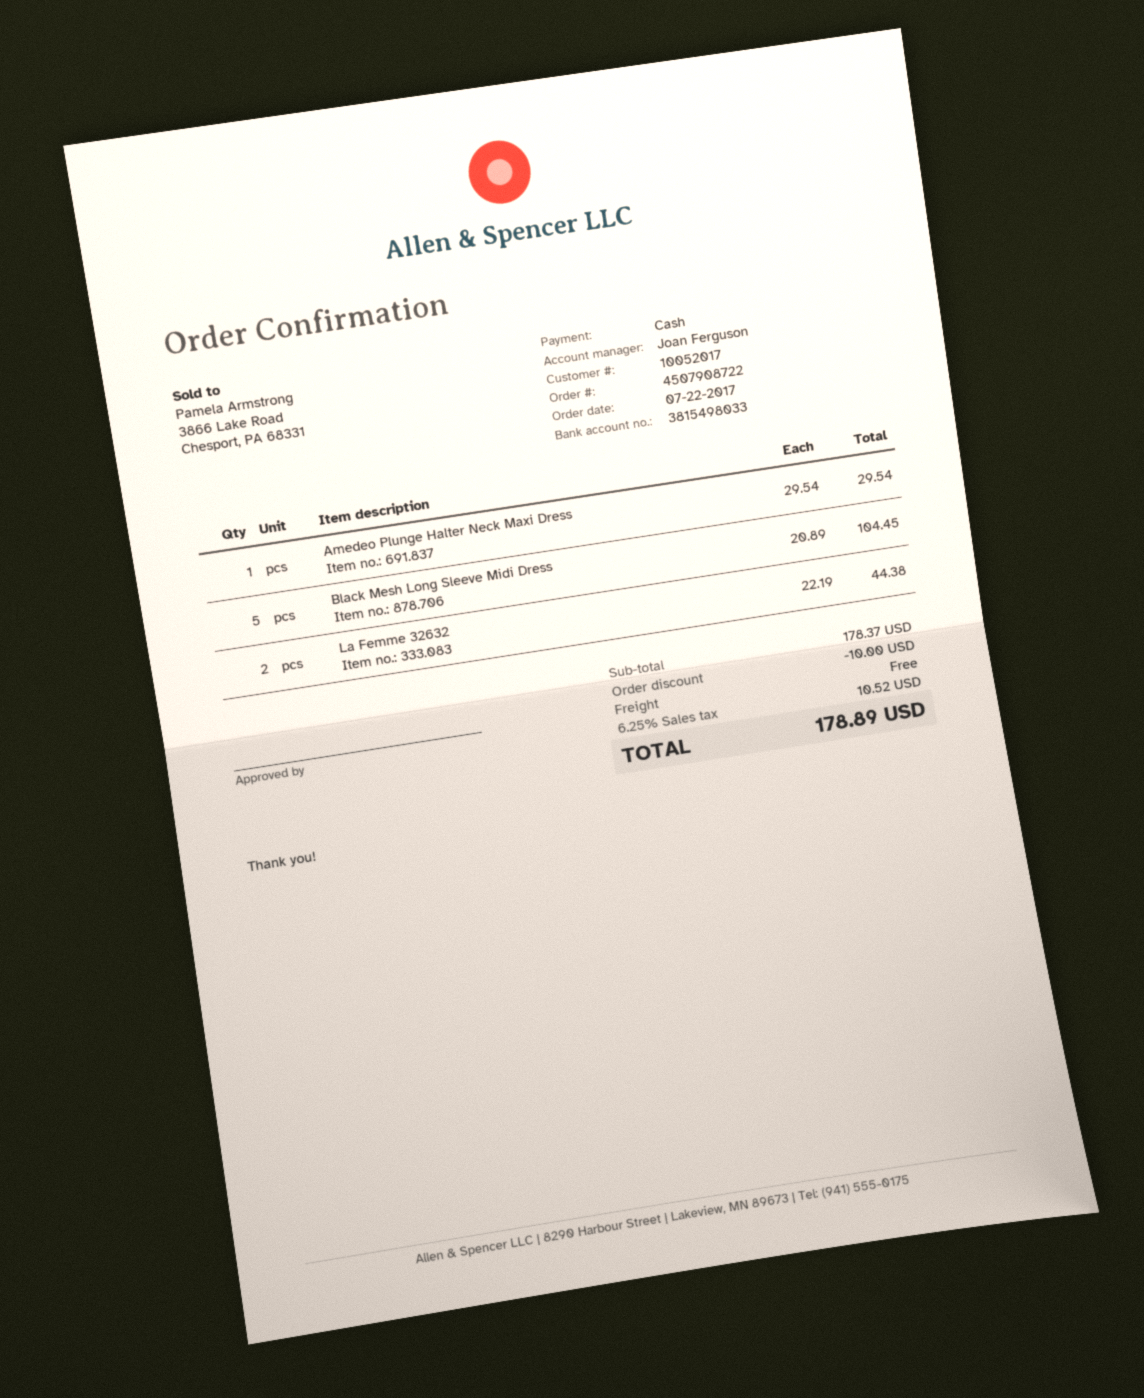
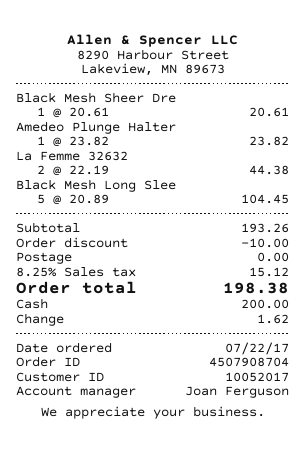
order number: 4507908722 -> 4507908704
Amedeo Plunge Halter Neck Maxi Dress: 1 x 29.54 = 29.54 -> 1 x 23.82 = 23.82
Black Mesh Sheer Dre: none -> 1 x 20.61 = 20.61
subtotal: 178.37 -> 193.26
tax: 6.25% = 10.52 -> 8.25% = 15.12
total: 178.89 -> 198.38

